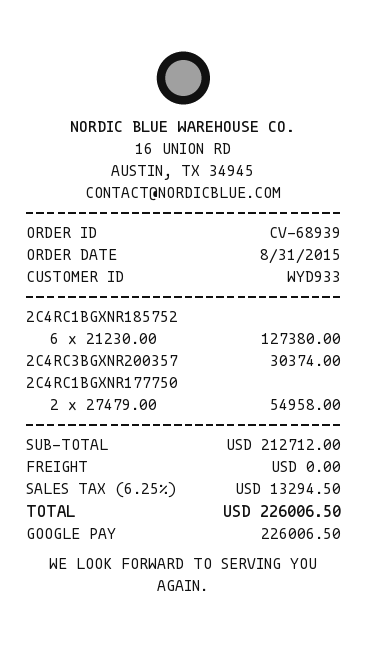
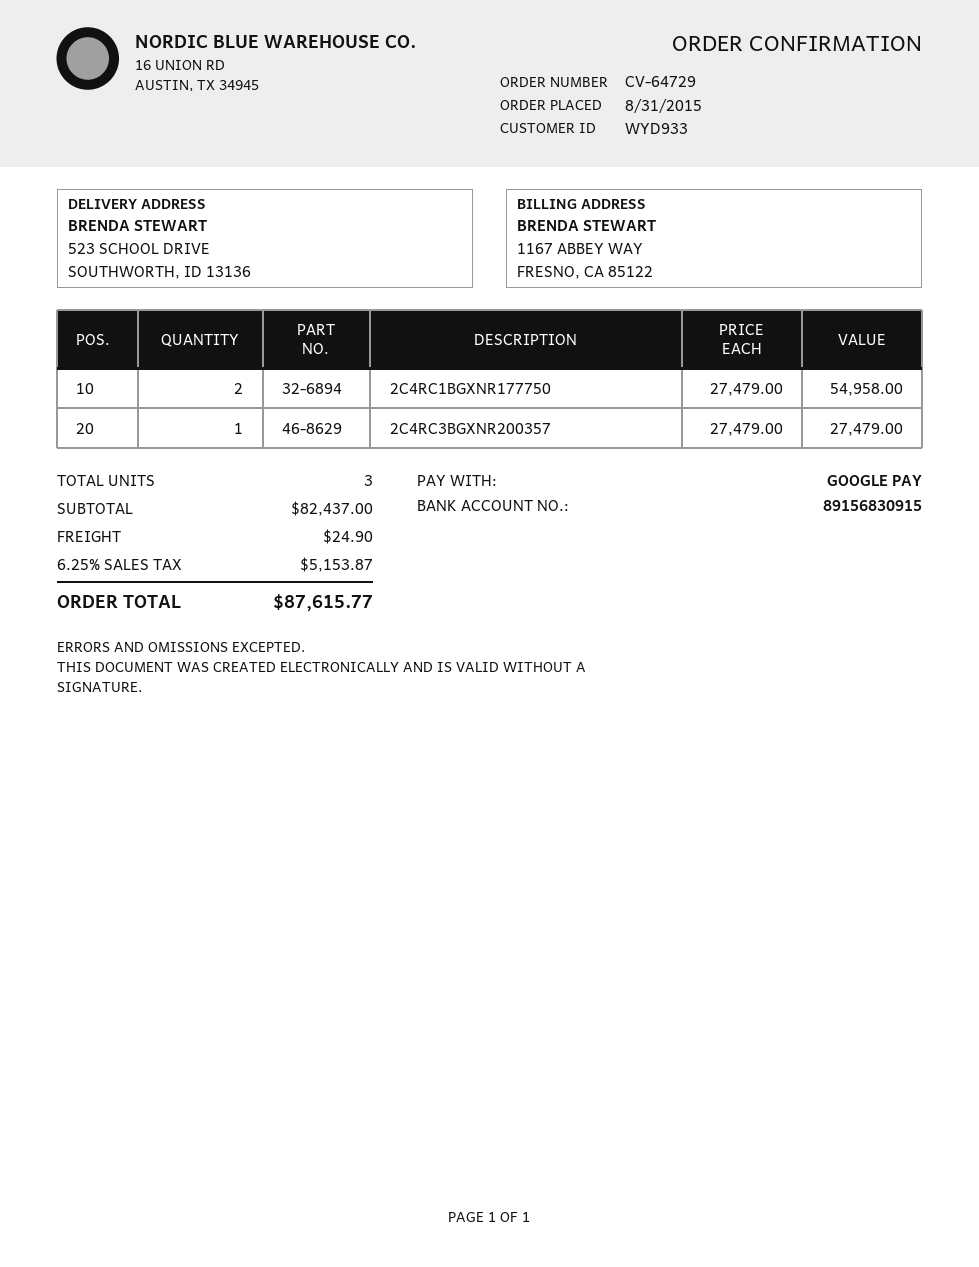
order number: CV-68939 -> CV-64729
2C4RC1BGXNR185752: 6 x 21230.00 = 127380.00 -> none
2C4RC3BGXNR200357: 1 x 30374.00 = 30374.00 -> 1 x 27479.00 = 27479.00
subtotal: 212712.00 -> 82437.00
shipping: 0.00 -> 24.90
tax: 6.25% = 13294.50 -> 6.25% = 5153.87
total: 226006.50 -> 87615.77

